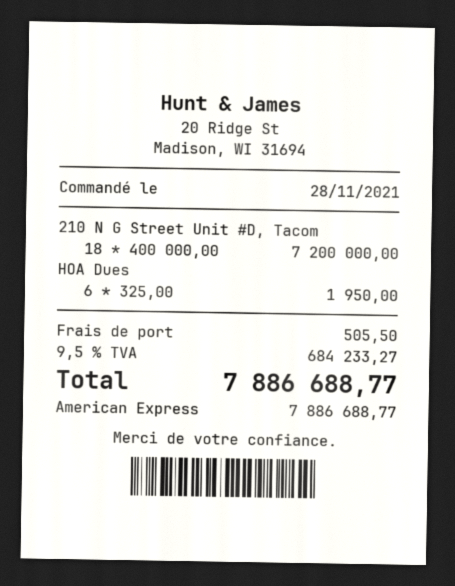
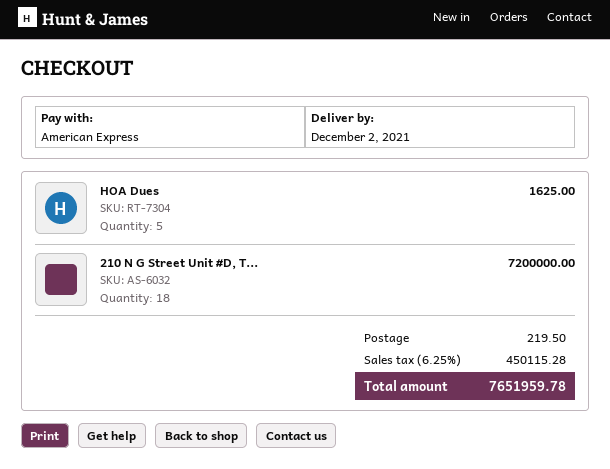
HOA Dues: 6 for 1950.00 -> 5 for 1625.00
shipping: 505.50 -> 219.50
tax: 9.5% = 684233.27 -> 6.25% = 450115.28
total: 7886688.77 -> 7651959.78

